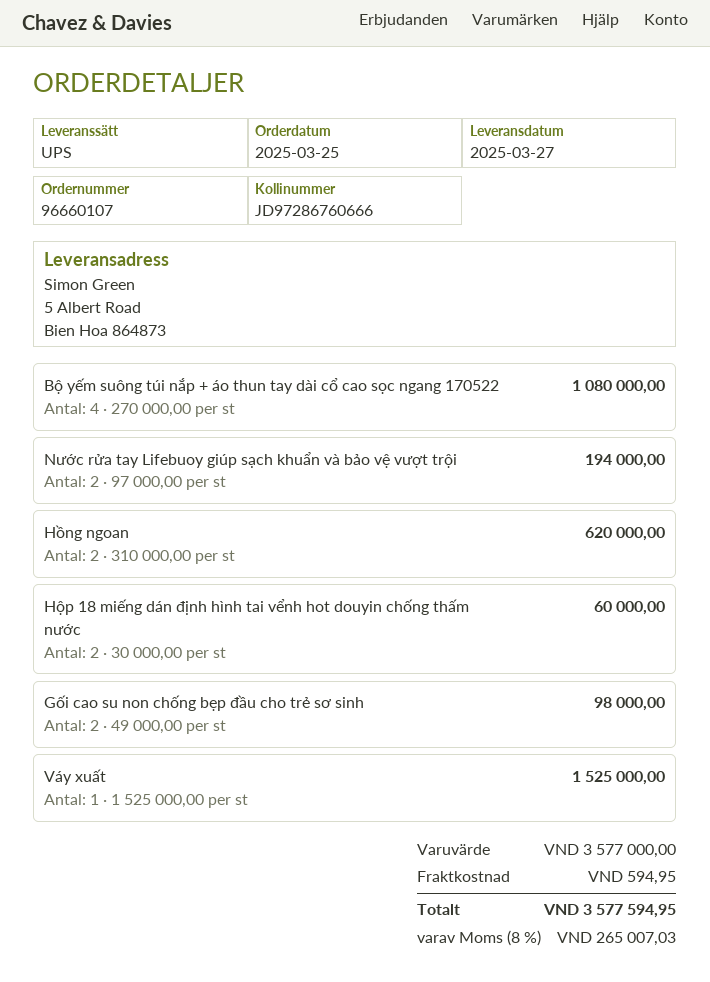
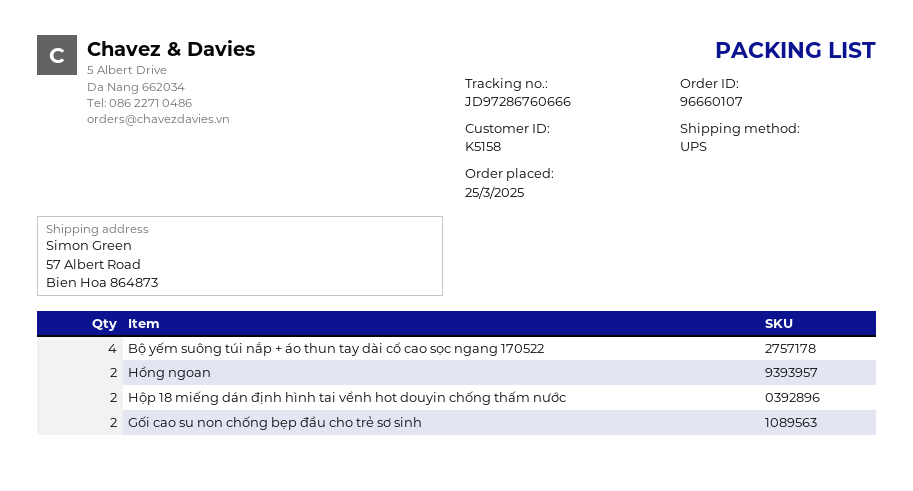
ship to: 5 Albert Road, Bien Hoa 864873 -> 57 Albert Road, Bien Hoa 864873
Nước rửa tay Lifebuoy giúp sạch khuẩn và bảo vệ vượt trội: 2 -> none
Váy xuất: 1 -> none

